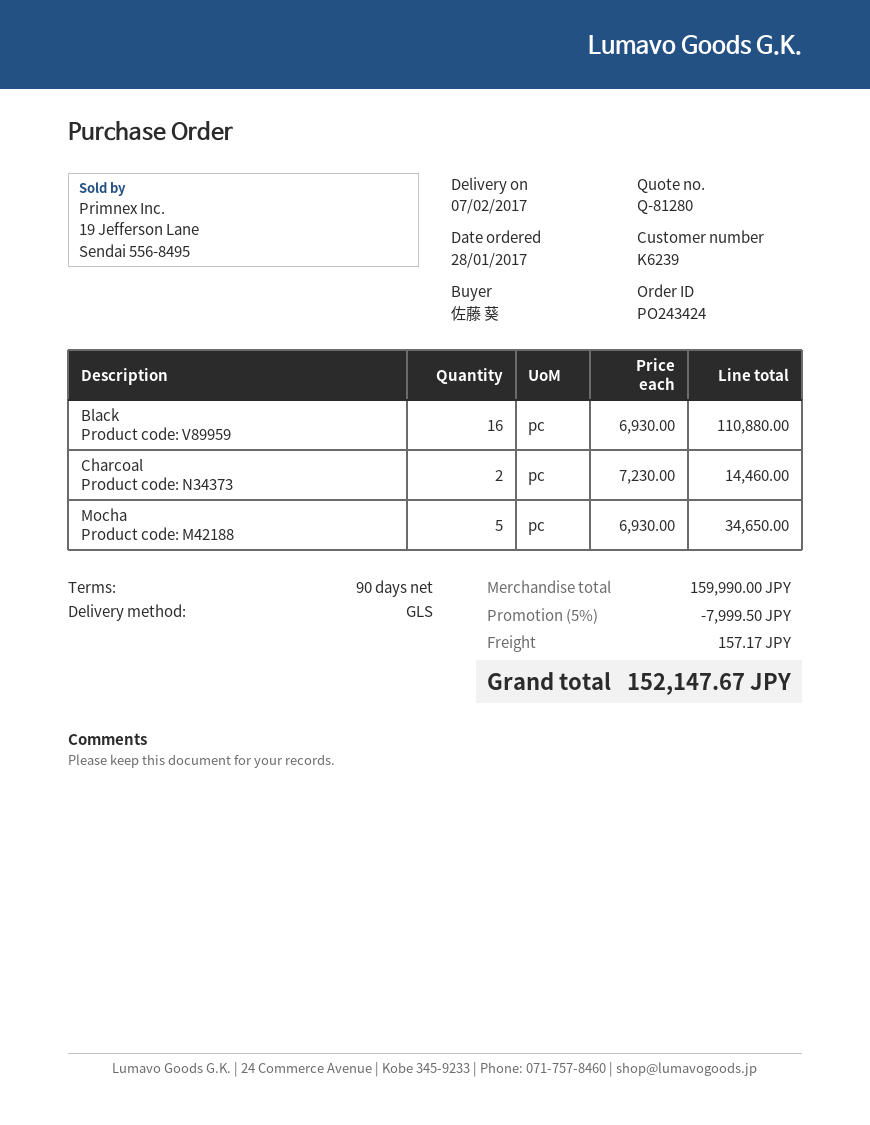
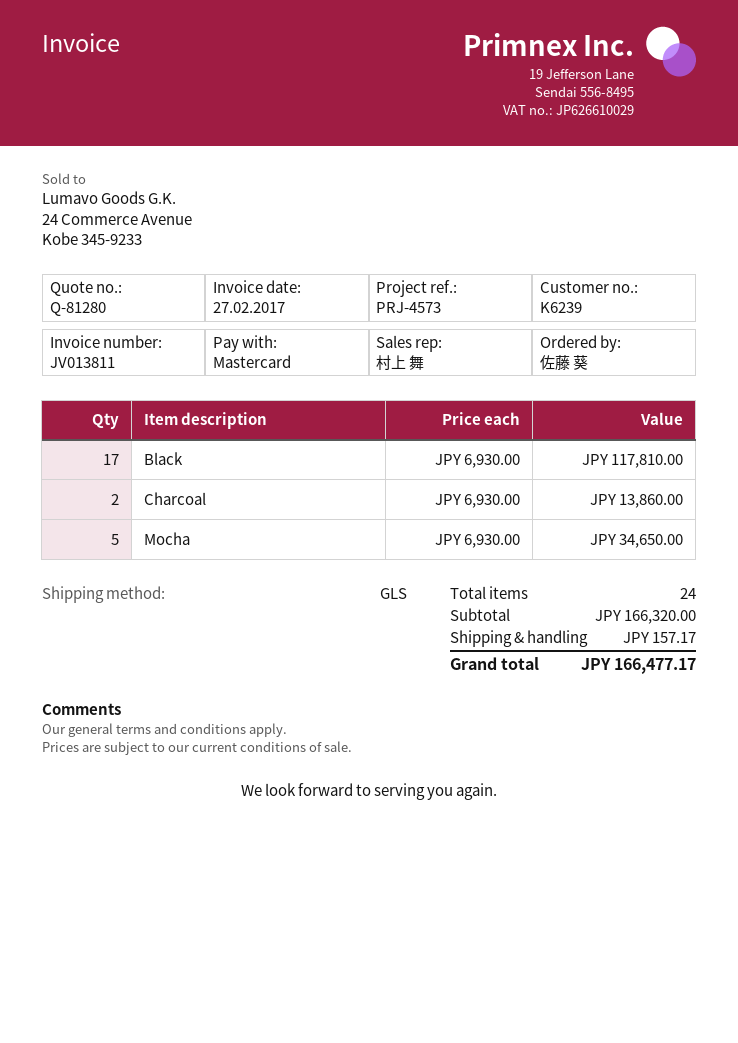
Black: 16 x 6930.00 = 110880.00 -> 17 x 6930.00 = 117810.00
Charcoal: 2 x 7230.00 = 14460.00 -> 2 x 6930.00 = 13860.00
subtotal: 159990.00 -> 166320.00
discount: 5% = 7999.50 -> none
total: 152147.67 -> 166477.17

